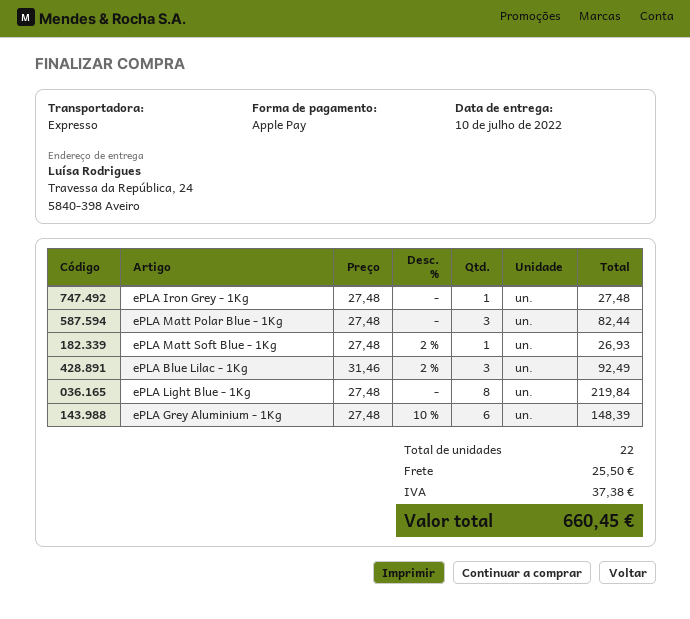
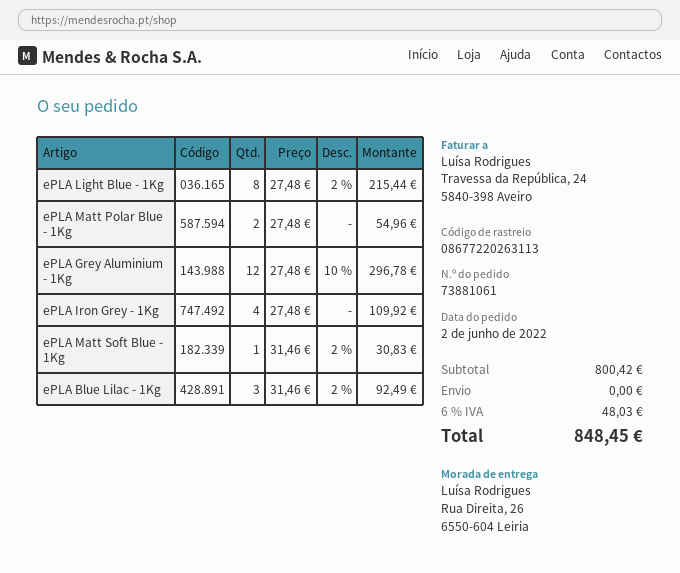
ship to: Travessa da República, 24, 5840-398 Aveiro -> Rua Direita, 26, 6550-604 Leiria
ePLA Iron Grey - 1Kg: 1 x 27.48 = 27.48 -> 4 x 27.48 = 109.92
ePLA Matt Polar Blue - 1Kg: 3 x 27.48 = 82.44 -> 2 x 27.48 = 54.96
ePLA Matt Soft Blue - 1Kg: 1 x 27.48 - 2% = 26.93 -> 1 x 31.46 - 2% = 30.83
ePLA Light Blue - 1Kg: 8 x 27.48 = 219.84 -> 8 x 27.48 - 2% = 215.44
ePLA Grey Aluminium - 1Kg: 6 x 27.48 - 10% = 148.39 -> 12 x 27.48 - 10% = 296.78
shipping: 25.50 -> 0.00
tax: 37.38 -> 48.03
total: 660.45 -> 848.45

